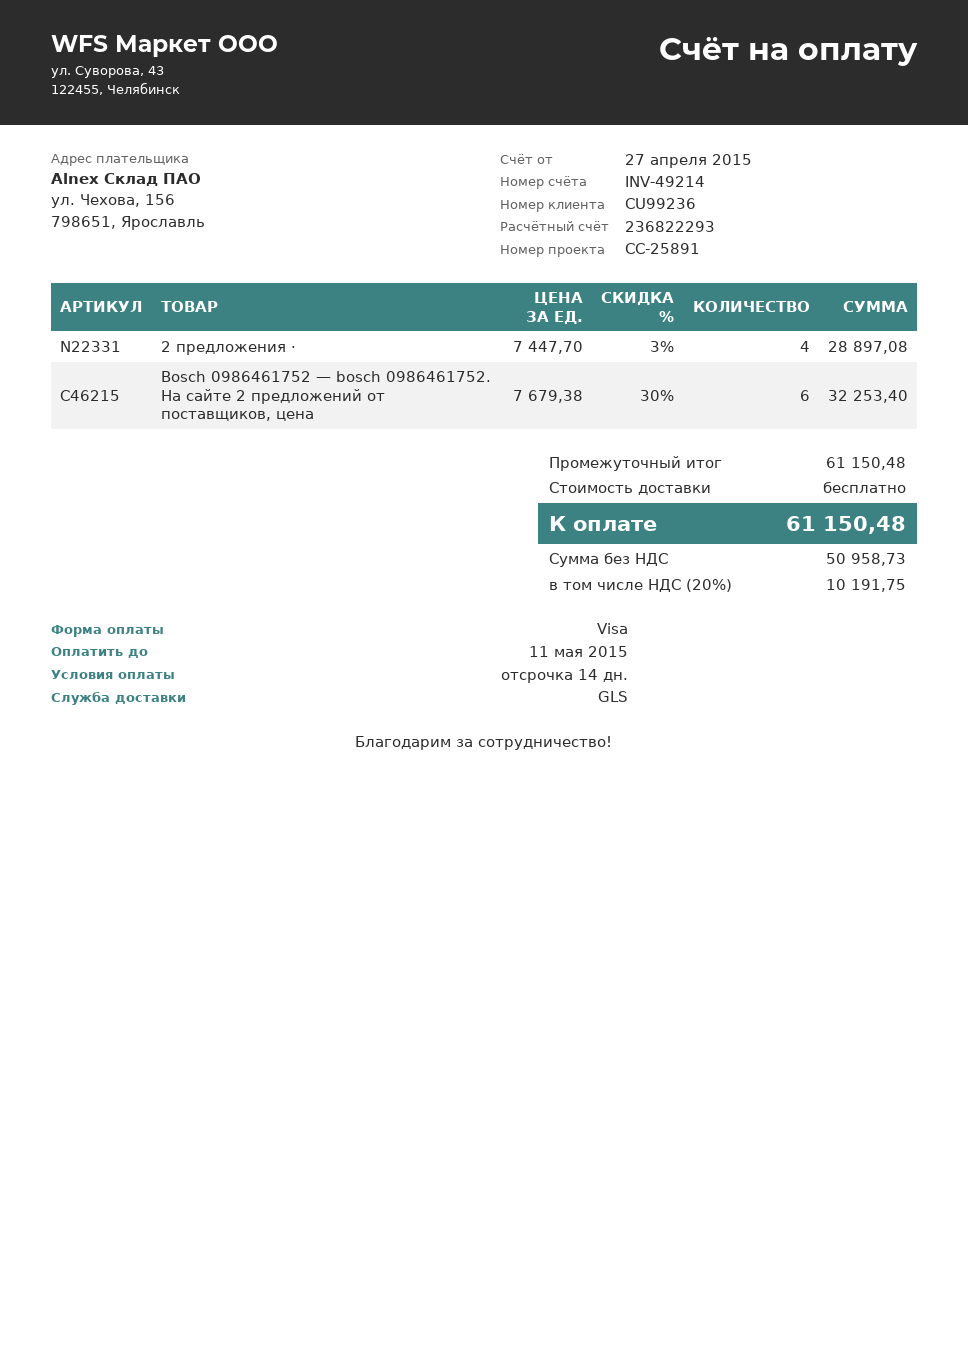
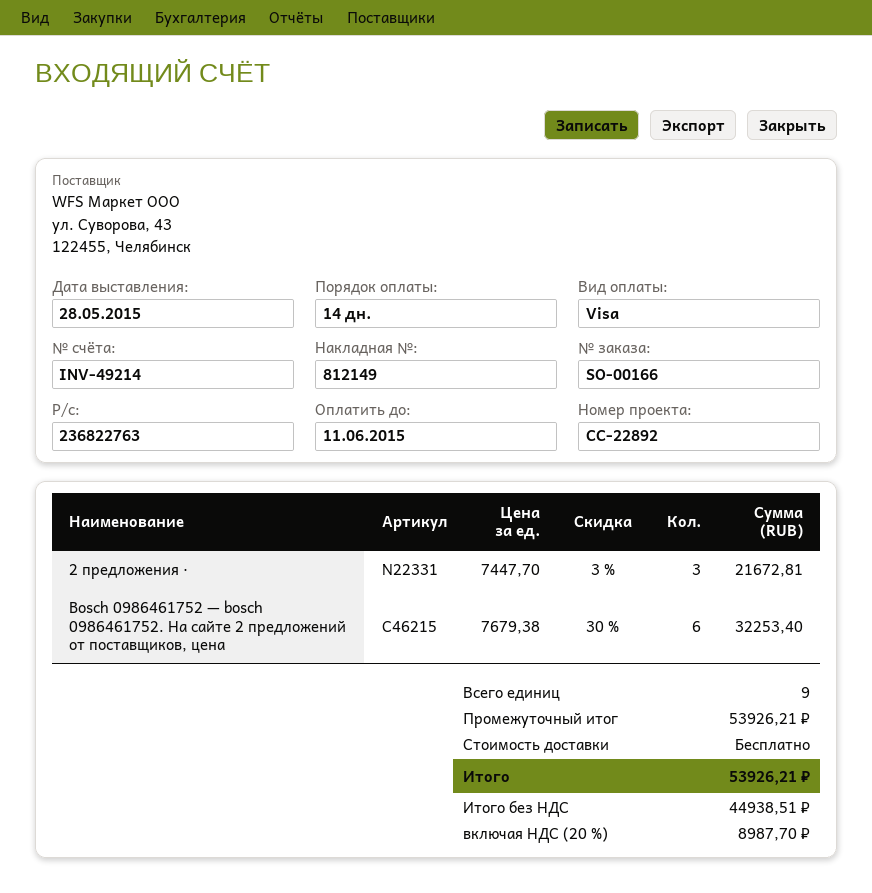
invoice date: 2015-04-27 -> 2015-05-28
due date: 2015-05-11 -> 2015-06-11
reference: CC-25891 -> CC-22892
bank account: 236822293 -> 236822763
2 предложения ·: 4 x 7447.70 - 3% = 28897.08 -> 3 x 7447.70 - 3% = 21672.81
subtotal: 61150.48 -> 53926.21
net: 50958.73 -> 44938.51
tax: 20% = 10191.75 -> 20% = 8987.70
total: 61150.48 -> 53926.21

